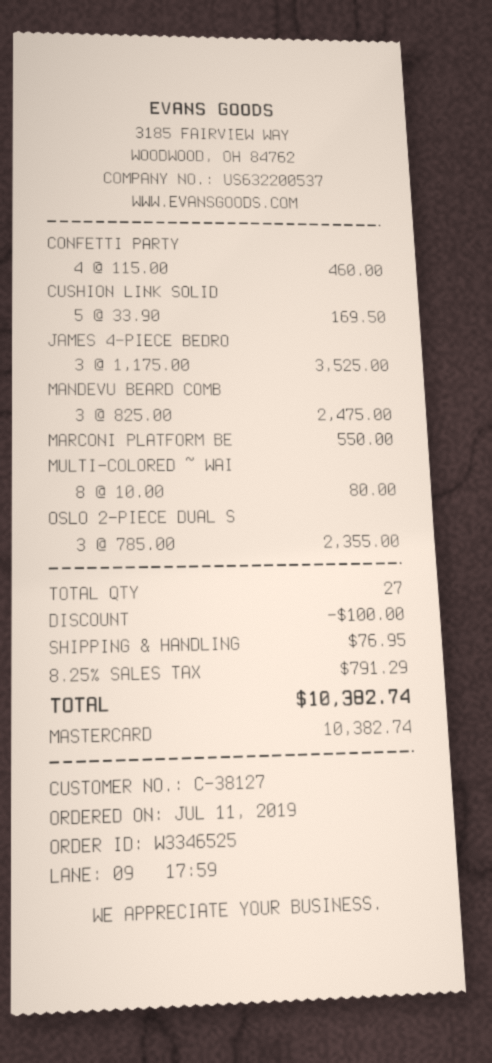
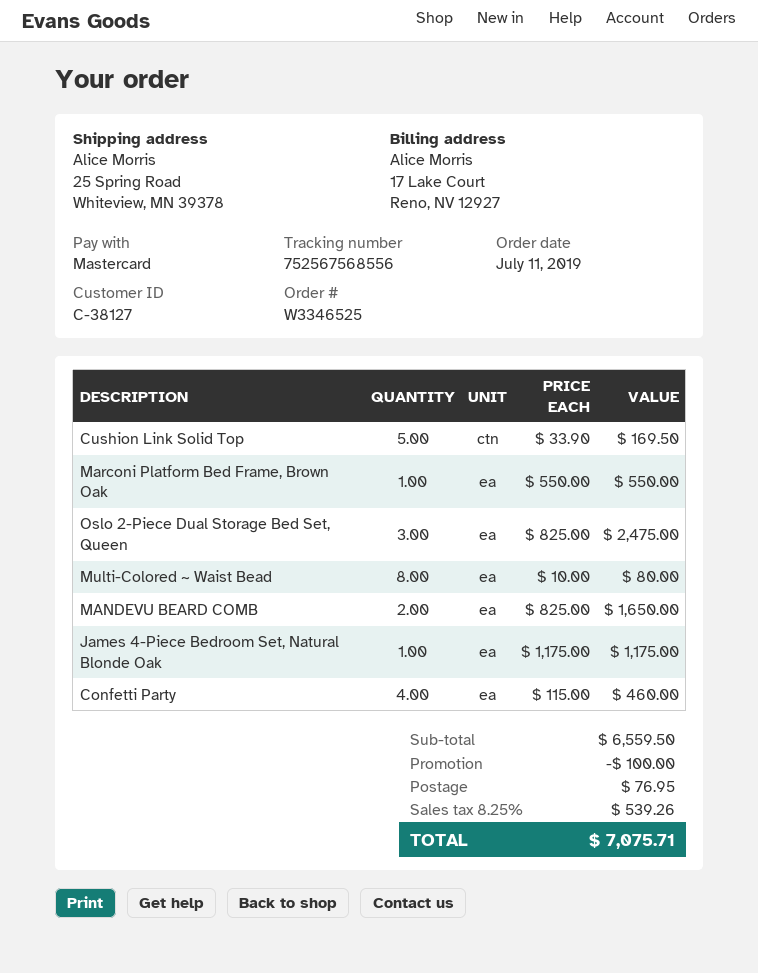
JAMES 4-PIECE BEDRO: 3 x 1175.00 = 3525.00 -> 1 x 1175.00 = 1175.00
MANDEVU BEARD COMB: 3 x 825.00 = 2475.00 -> 2 x 825.00 = 1650.00
OSLO 2-PIECE DUAL S: 3 x 785.00 = 2355.00 -> 3 x 825.00 = 2475.00
tax: 8.25% = 791.29 -> 8.25% = 539.26
total: 10382.74 -> 7075.71

